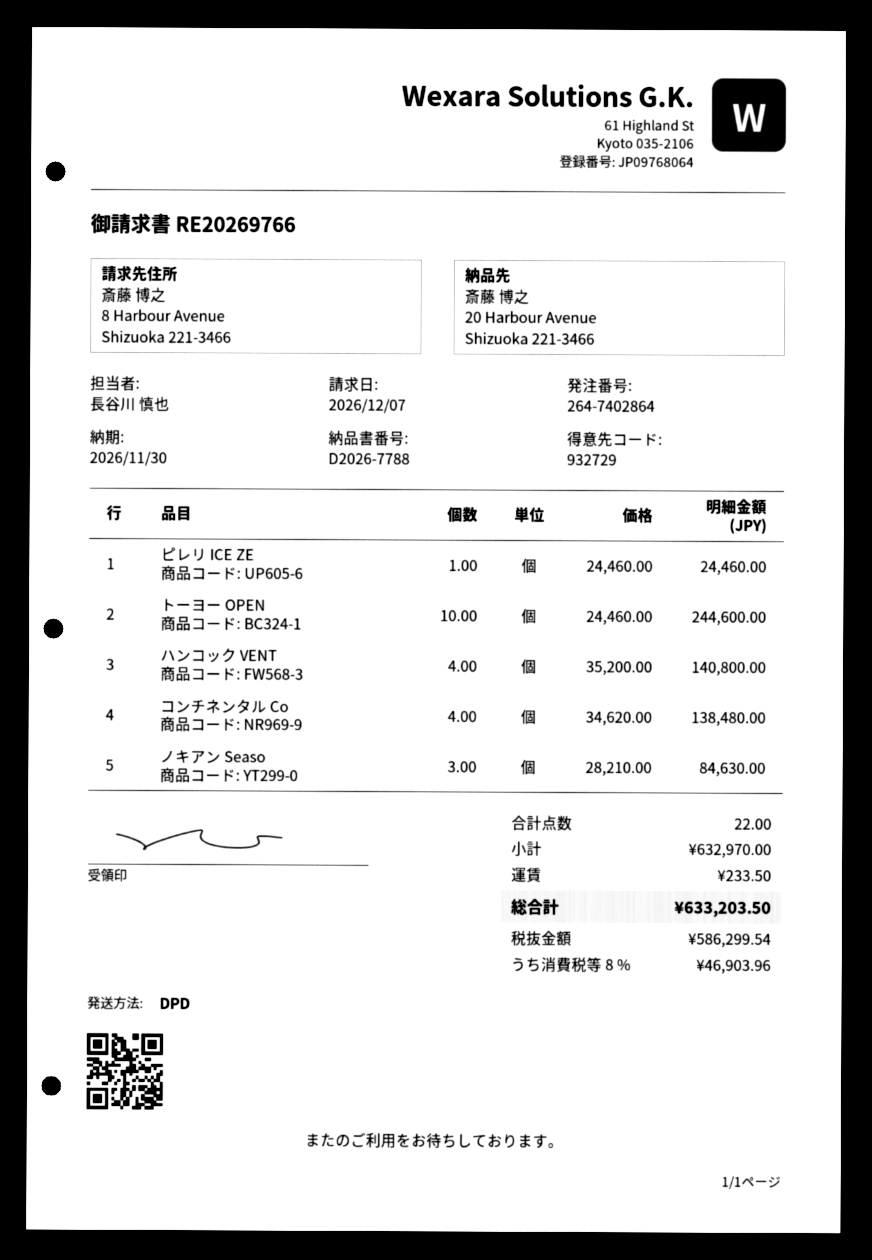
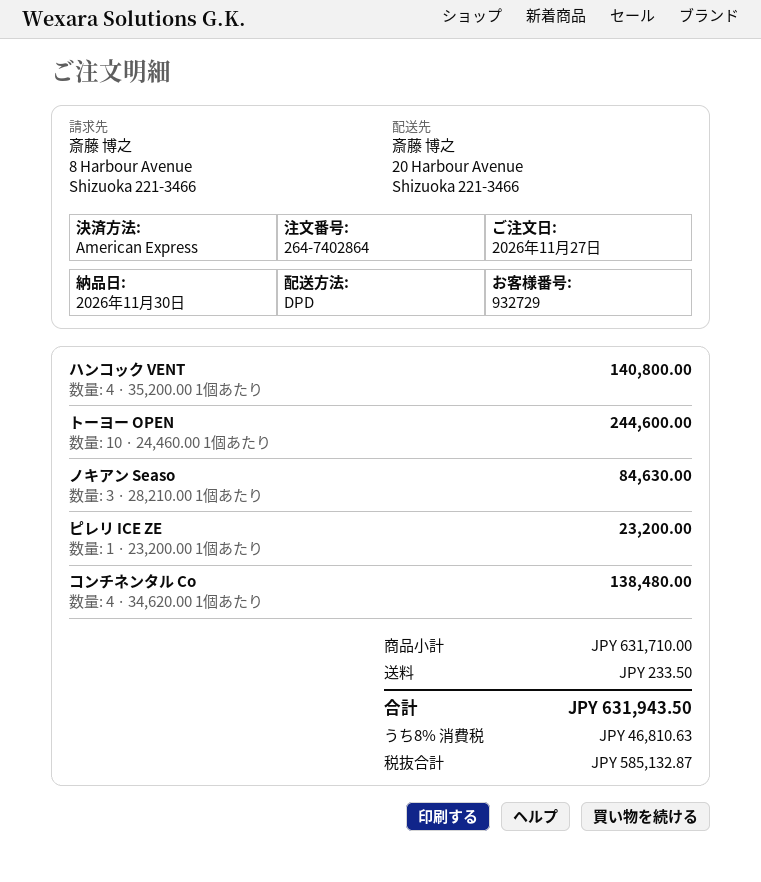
ピレリ ICE ZE: 1 x 24460.00 = 24460.00 -> 1 x 23200.00 = 23200.00
subtotal: 632970.00 -> 631710.00
net: 586299.54 -> 585132.87
tax: 8% = 46903.96 -> 8% = 46810.63
total: 633203.50 -> 631943.50

